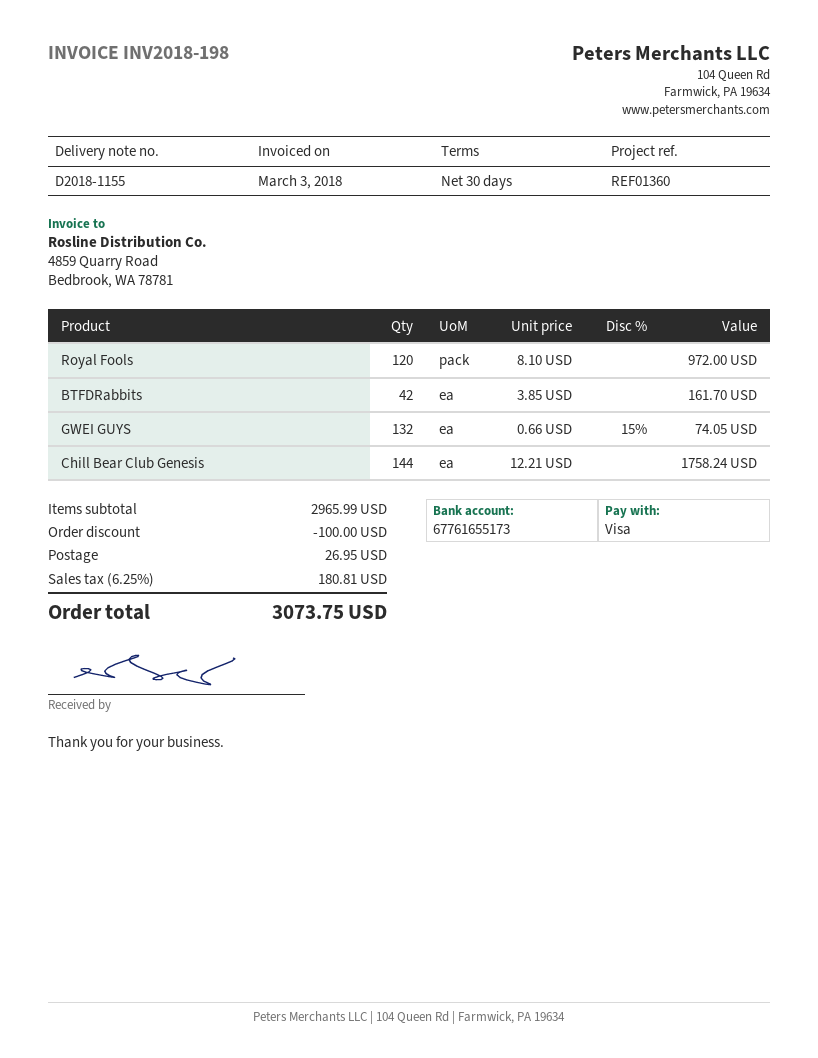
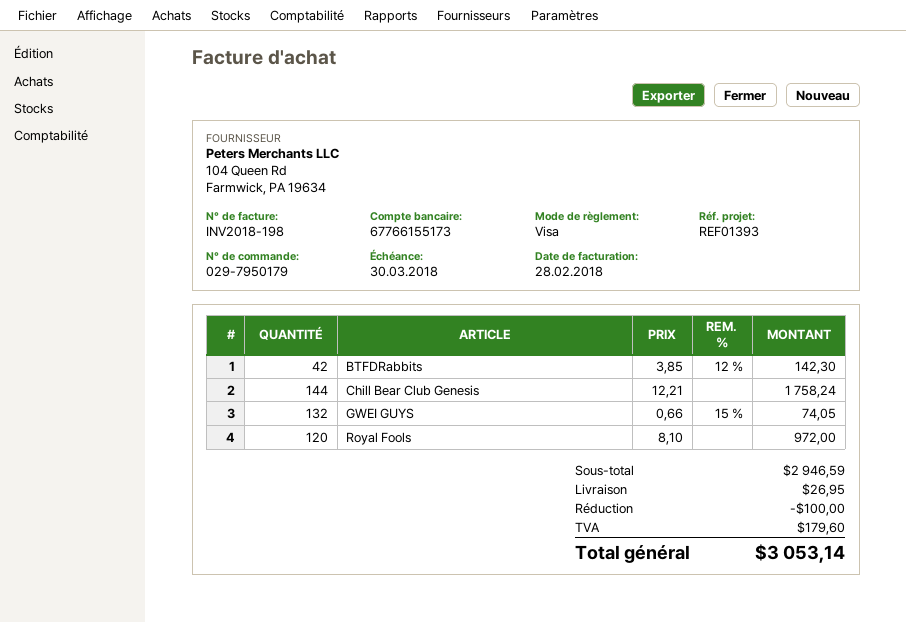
invoice date: 2018-03-03 -> 2018-02-28
reference: REF01360 -> REF01393
bank account: 67761655173 -> 67766155173
BTFDRabbits: 42 x 3.85 = 161.70 -> 42 x 3.85 - 12% = 142.30
subtotal: 2965.99 -> 2946.59
tax: 180.81 -> 179.60
total: 3073.75 -> 3053.14

